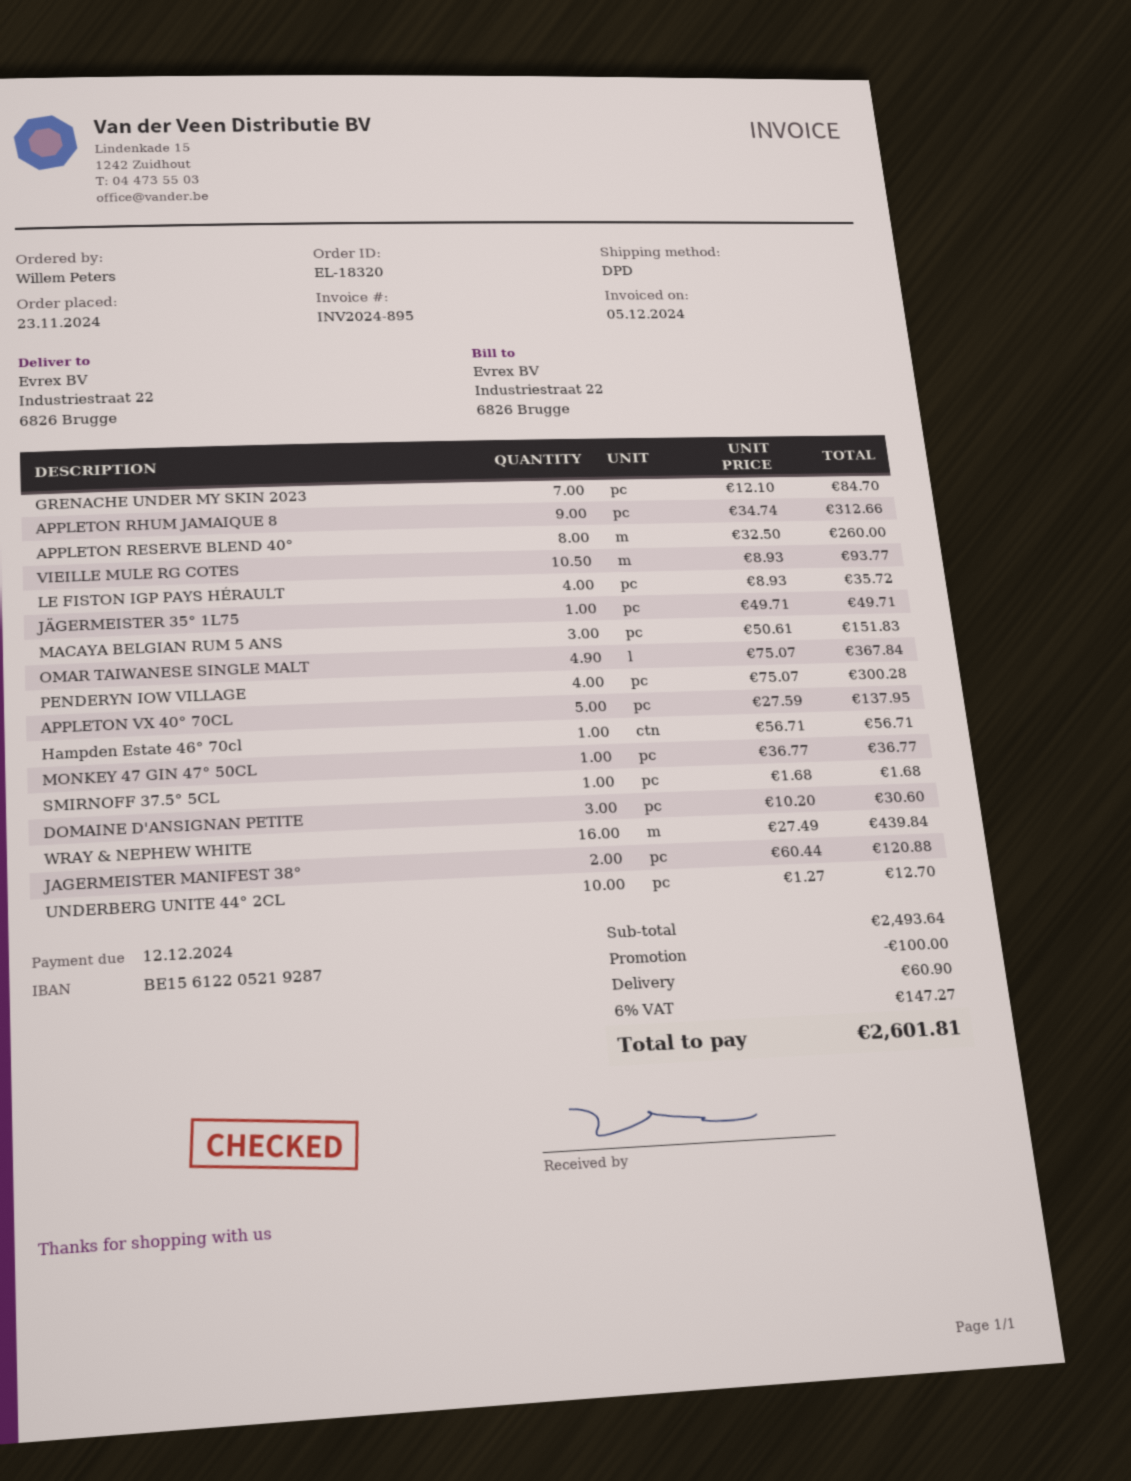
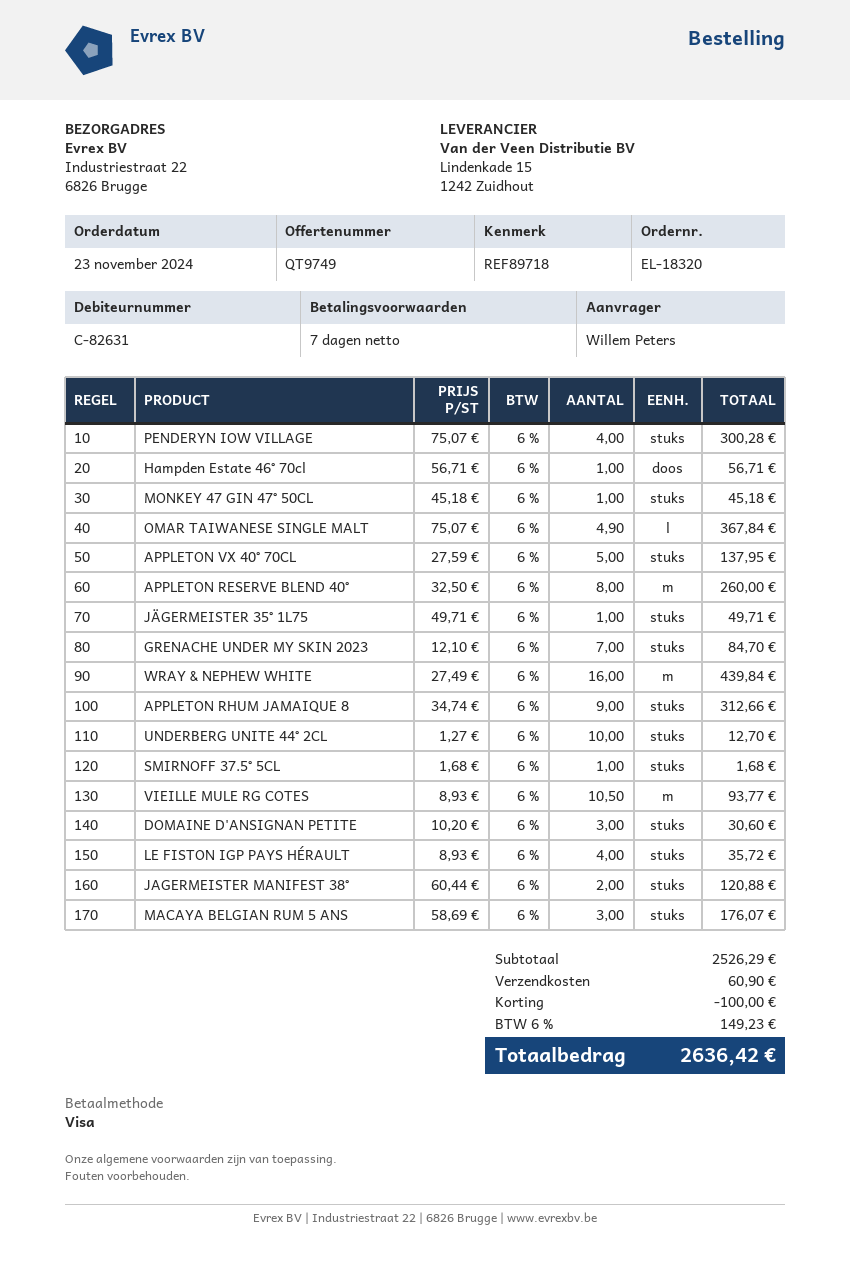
MACAYA BELGIAN RUM 5 ANS: 3 x 50.61 = 151.83 -> 3 x 58.69 = 176.07
MONKEY 47 GIN 47° 50CL: 1 x 36.77 = 36.77 -> 1 x 45.18 = 45.18
subtotal: 2493.64 -> 2526.29
tax: 6% = 147.27 -> 6% = 149.23
total: 2601.81 -> 2636.42

